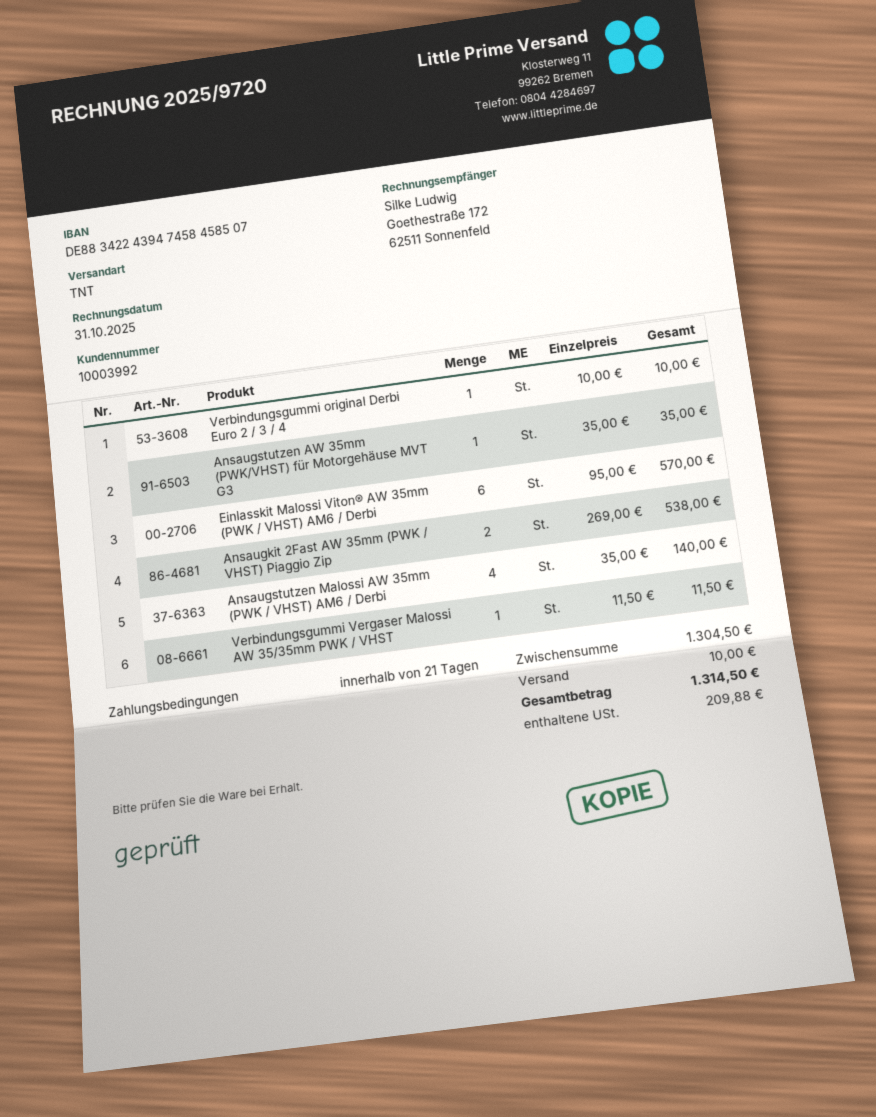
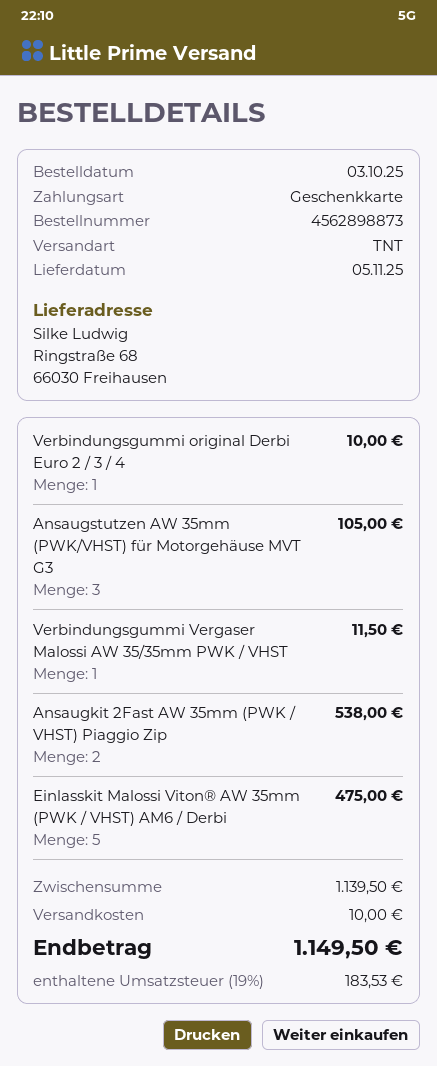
Ansaugstutzen AW 35mm (PWK/VHST) für Motorgehäuse MVT G3: 1 for 35.00 -> 3 for 105.00
Einlasskit Malossi Viton® AW 35mm (PWK / VHST) AM6 / Derbi: 6 for 570.00 -> 5 for 475.00
Ansaugstutzen Malossi AW 35mm (PWK / VHST) AM6 / Derbi: 4 for 140.00 -> none
subtotal: 1304.50 -> 1139.50
tax: 209.88 -> 183.53
total: 1314.50 -> 1149.50

